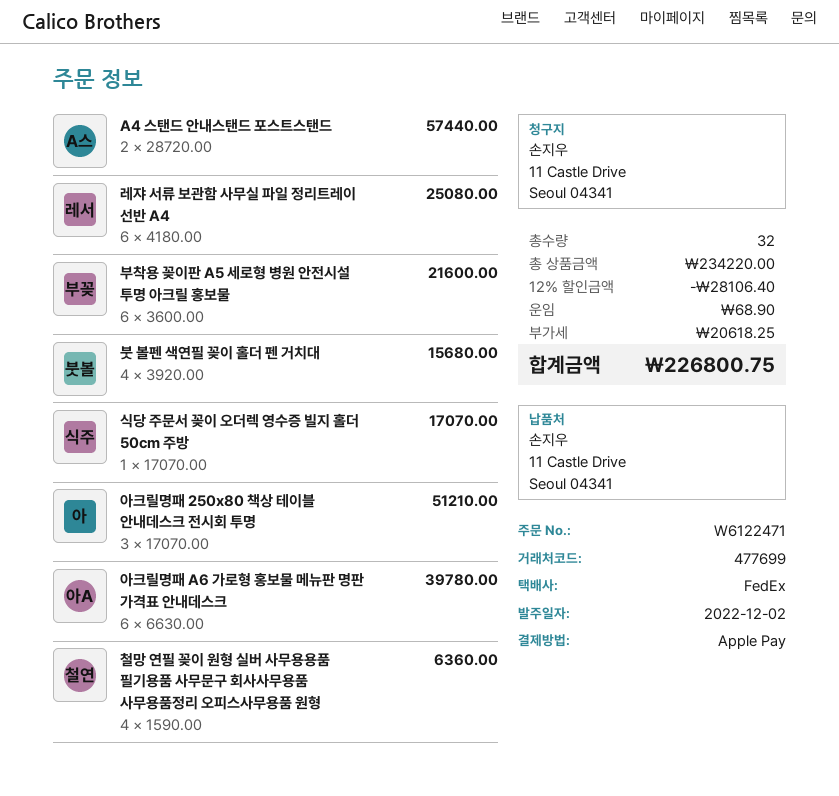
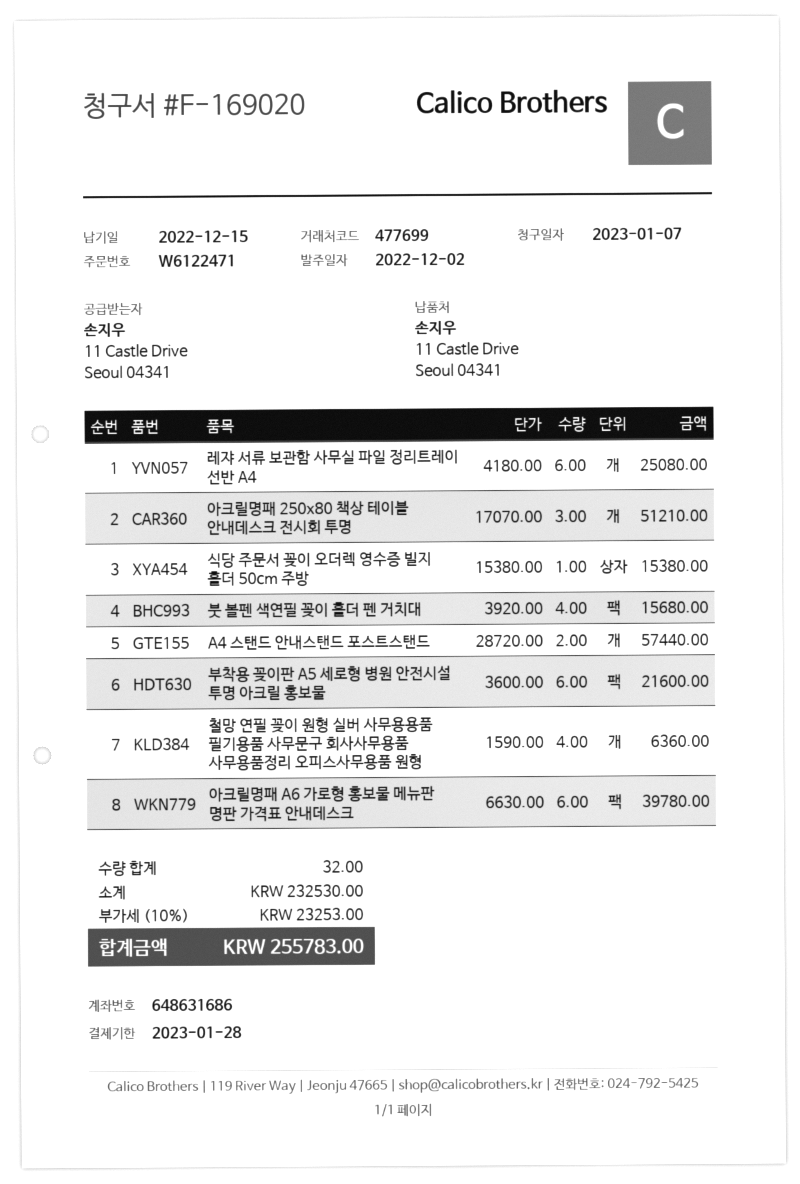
식당 주문서 꽂이 오더렉 영수증 빌지 홀더 50cm 주방: 1 x 17070.00 = 17070.00 -> 1 x 15380.00 = 15380.00
subtotal: 234220.00 -> 232530.00
discount: 12% = 28106.40 -> none
shipping: 68.90 -> none
tax: 20618.25 -> 23253.00
total: 226800.75 -> 255783.00

